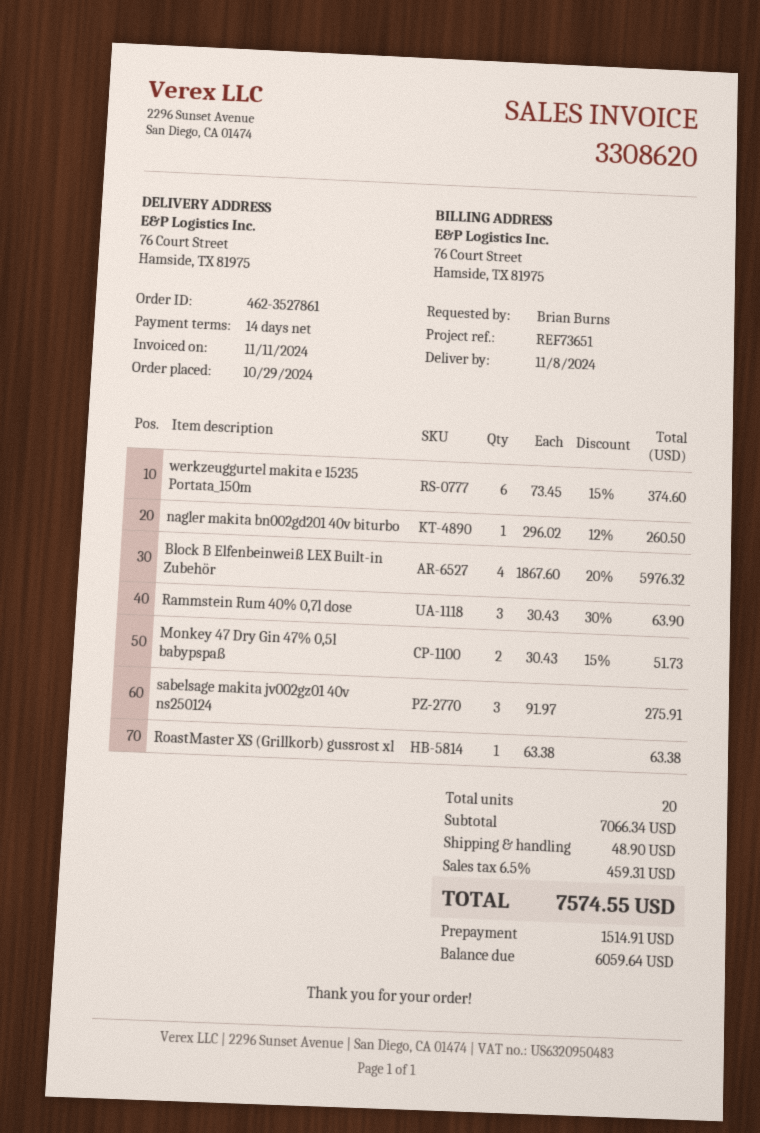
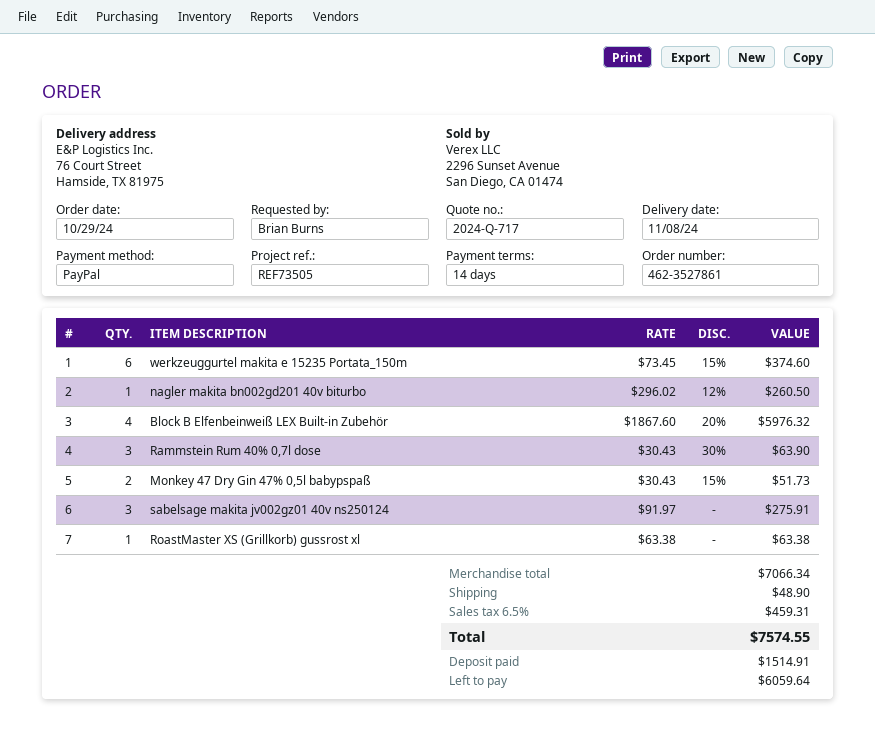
reference: REF73651 -> REF73505

